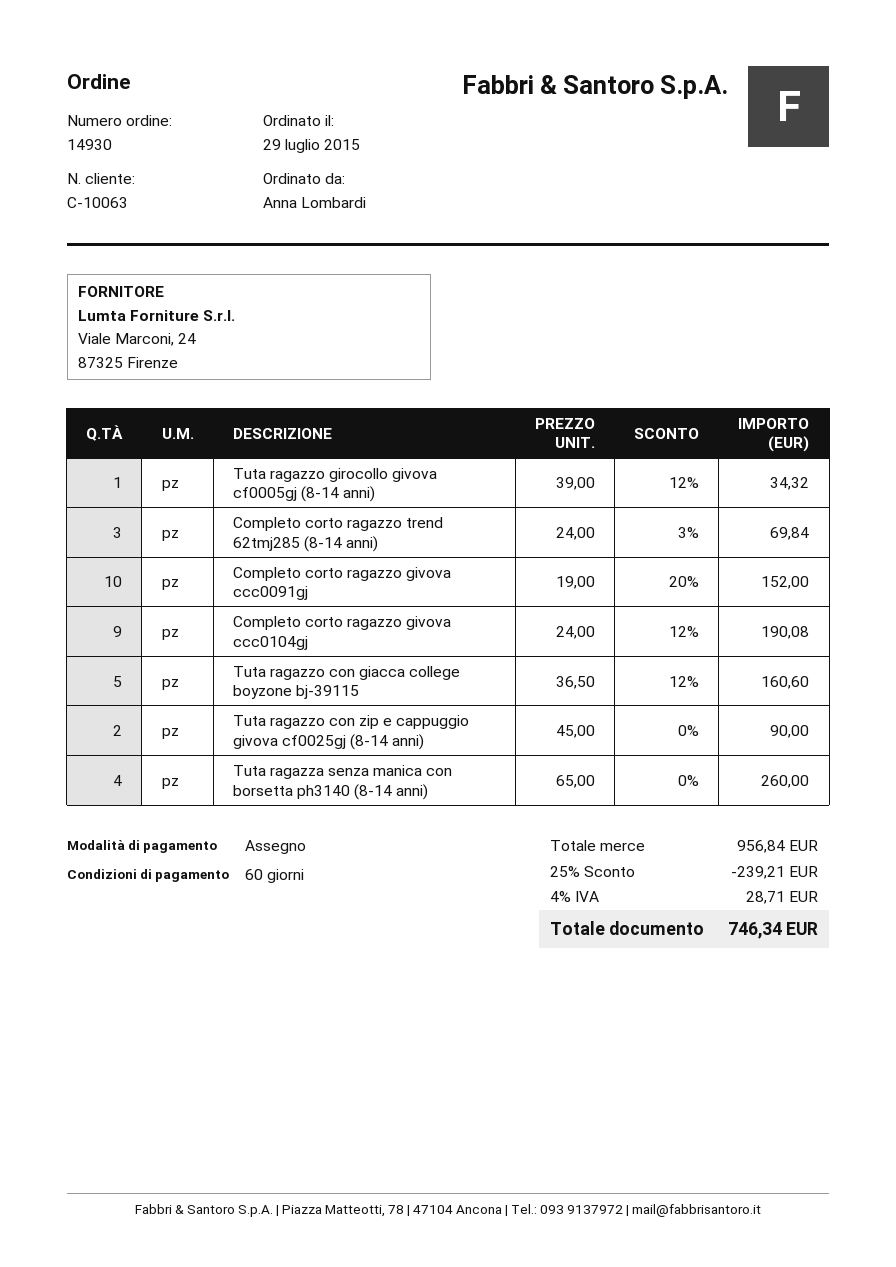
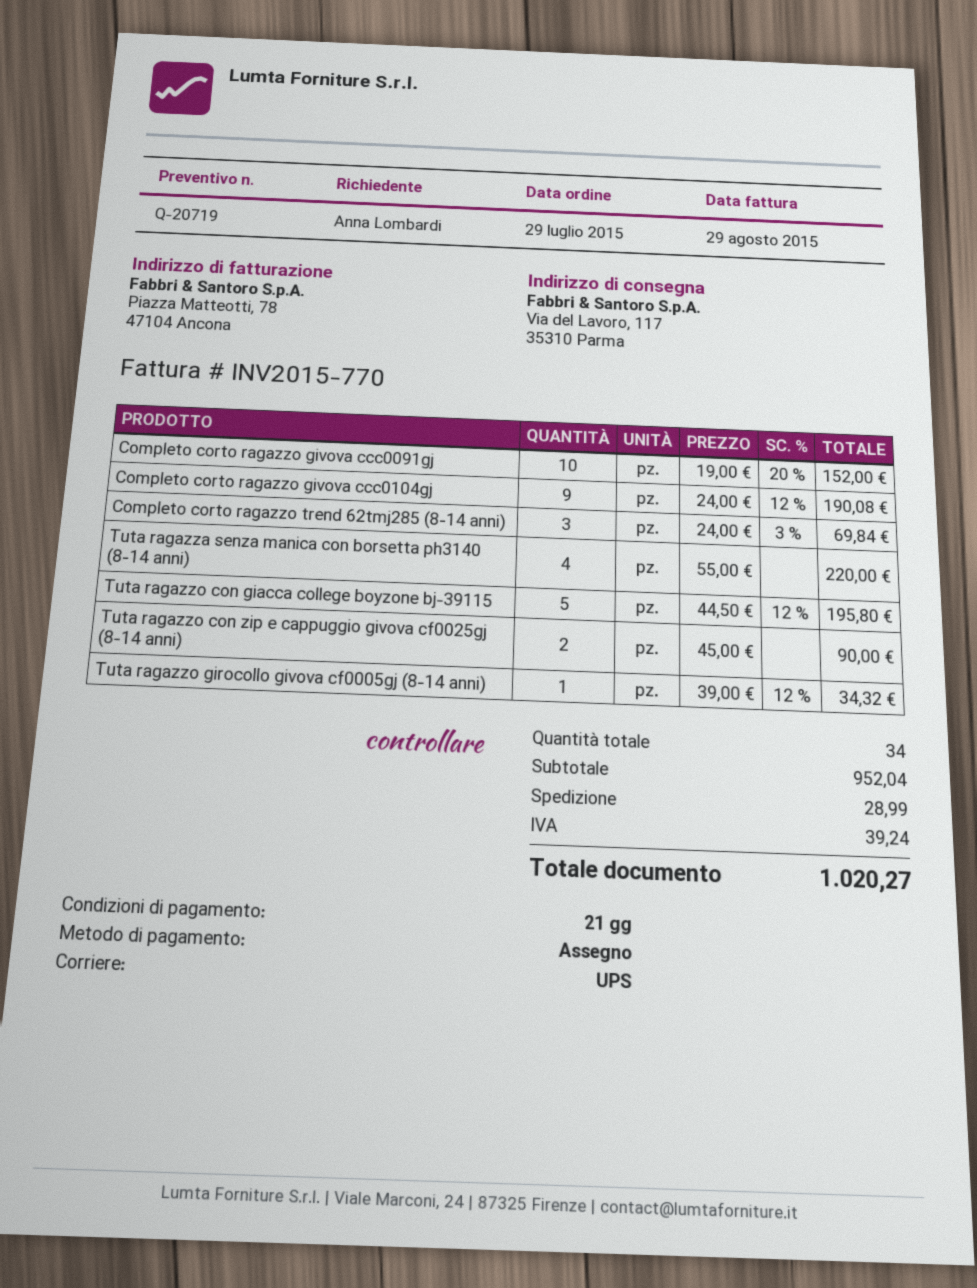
payment terms: 60 days -> 21 days
Tuta ragazzo con giacca college boyzone bj-39115: 5 x 36.50 - 12% = 160.60 -> 5 x 44.50 - 12% = 195.80
Tuta ragazza senza manica con borsetta ph3140 (8-14 anni): 4 x 65.00 = 260.00 -> 4 x 55.00 = 220.00
subtotal: 956.84 -> 952.04
discount: 25% = 239.21 -> none
shipping: none -> 28.99
tax: 28.71 -> 39.24
total: 746.34 -> 1020.27

